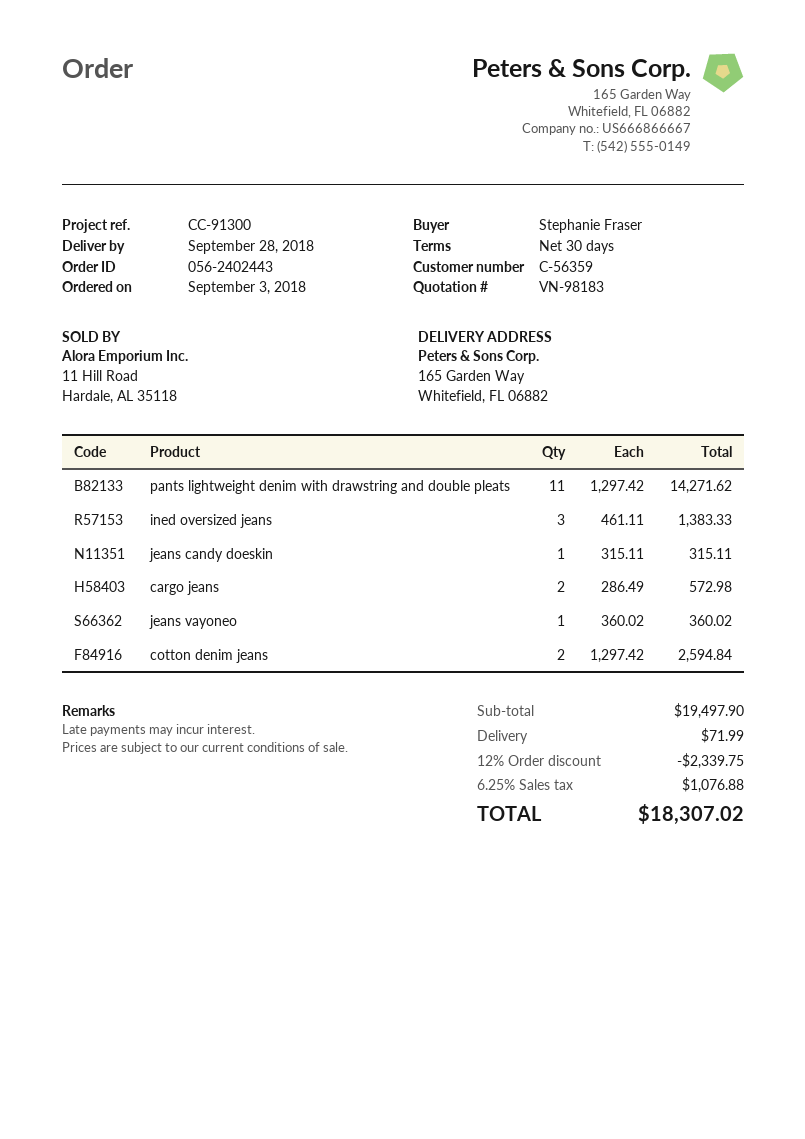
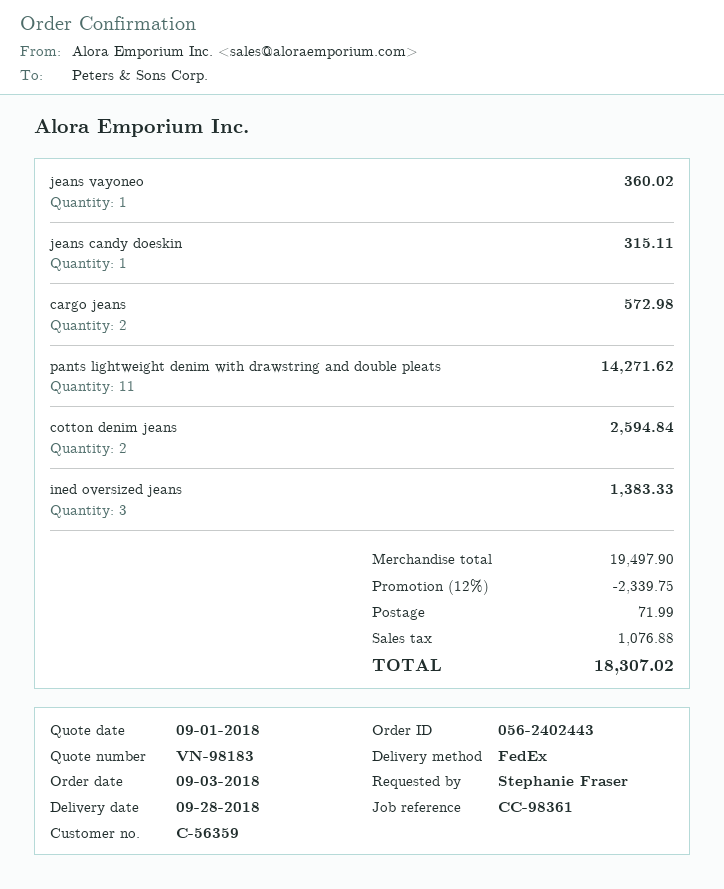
reference: CC-91300 -> CC-98361

